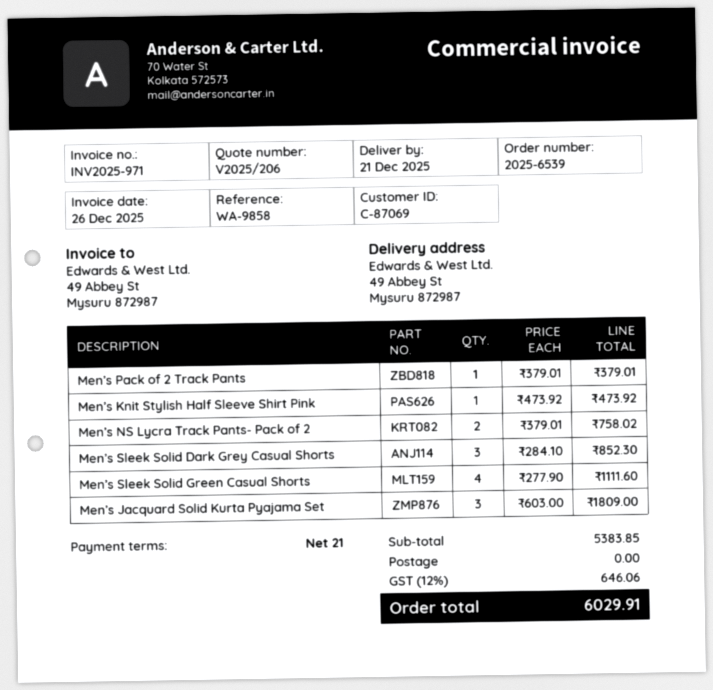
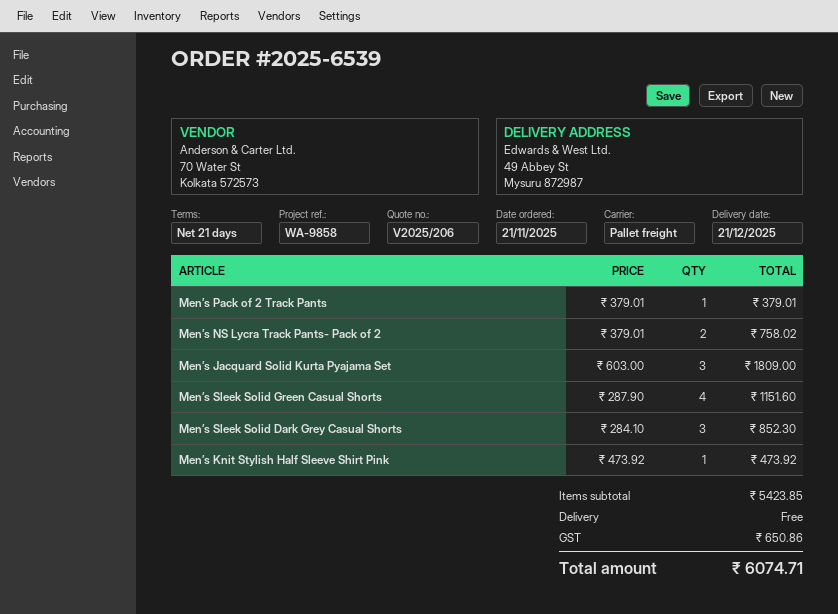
Men’s Sleek Solid Green Casual Shorts: 4 x 277.90 = 1111.60 -> 4 x 287.90 = 1151.60
subtotal: 5383.85 -> 5423.85
tax: 646.06 -> 650.86
total: 6029.91 -> 6074.71

